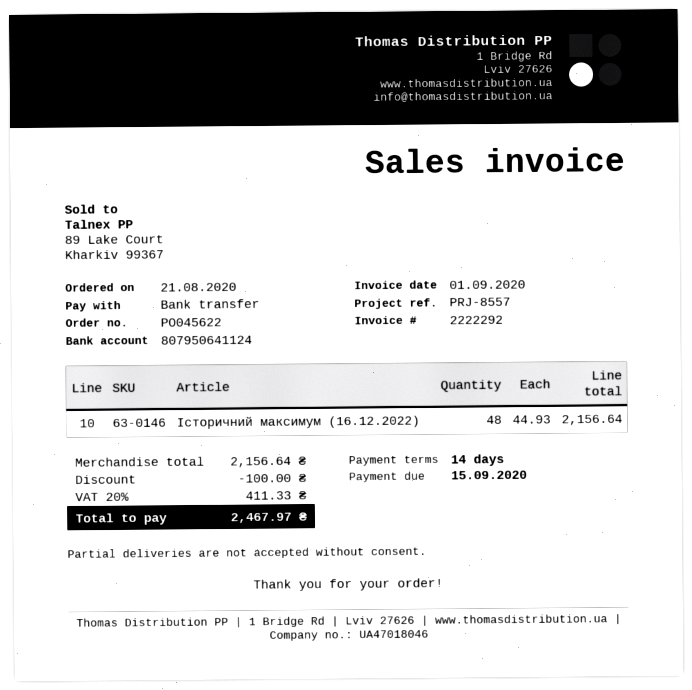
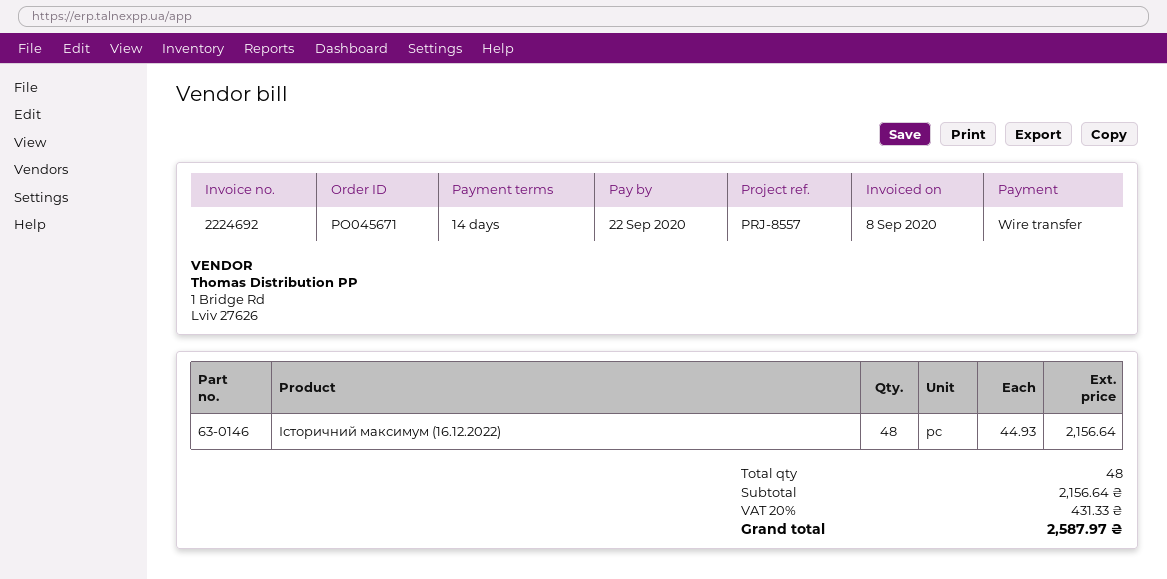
order number: PO045622 -> PO045671
invoice number: 2222292 -> 2224692
invoice date: 2020-09-01 -> 2020-09-08
due date: 2020-09-15 -> 2020-09-22
discount: 100.00 -> none
tax: 20% = 411.33 -> 20% = 431.33
total: 2467.97 -> 2587.97

